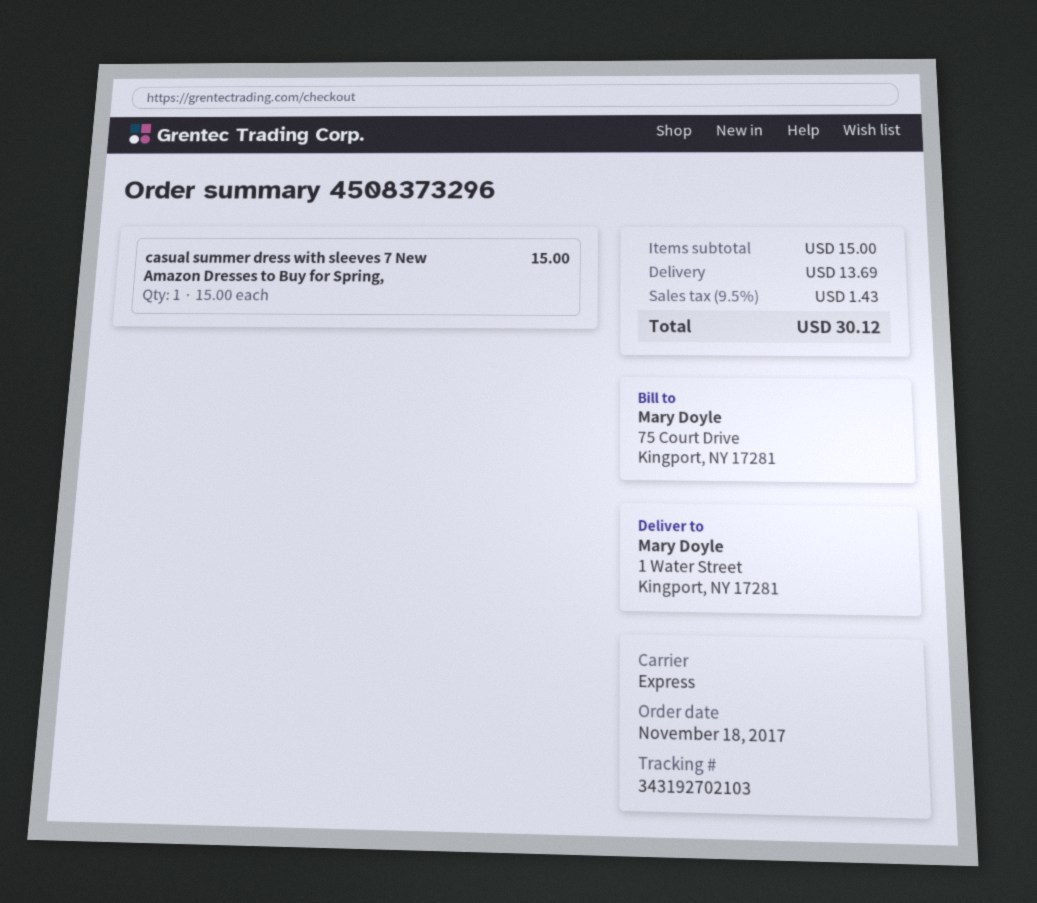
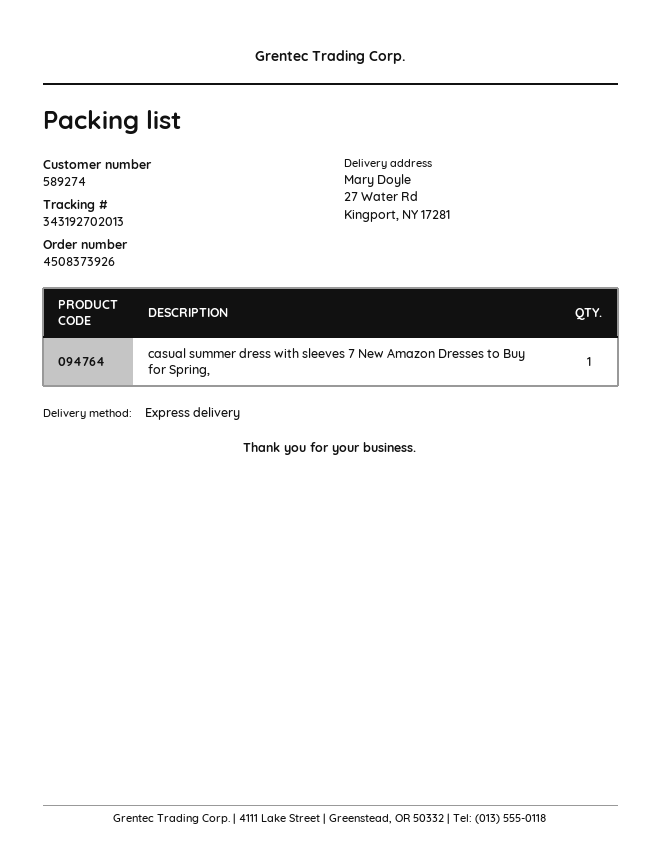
order number: 4508373296 -> 4508373926
tracking number: 343192702103 -> 343192702013
ship to: 1 Water Street, Kingport, NY 17281 -> 27 Water Rd, Kingport, NY 17281

